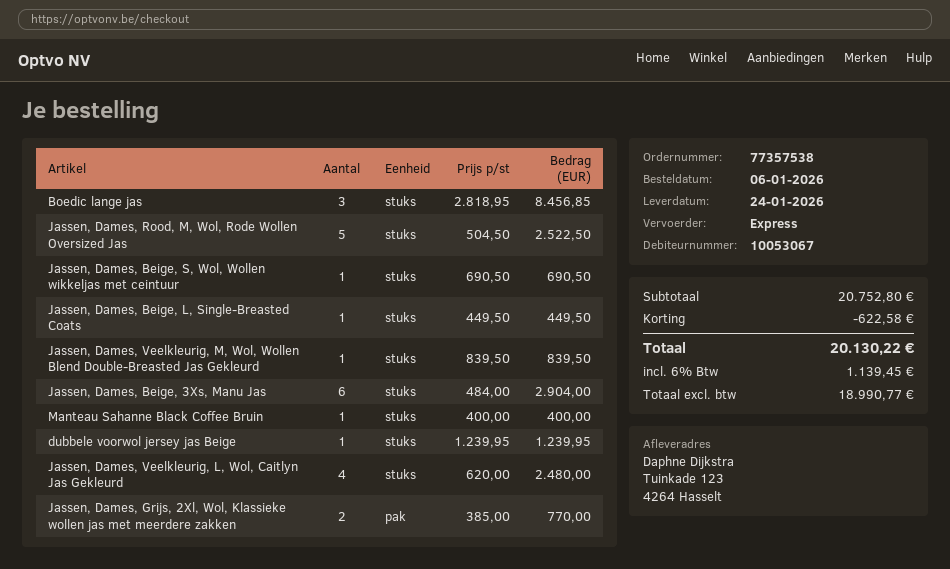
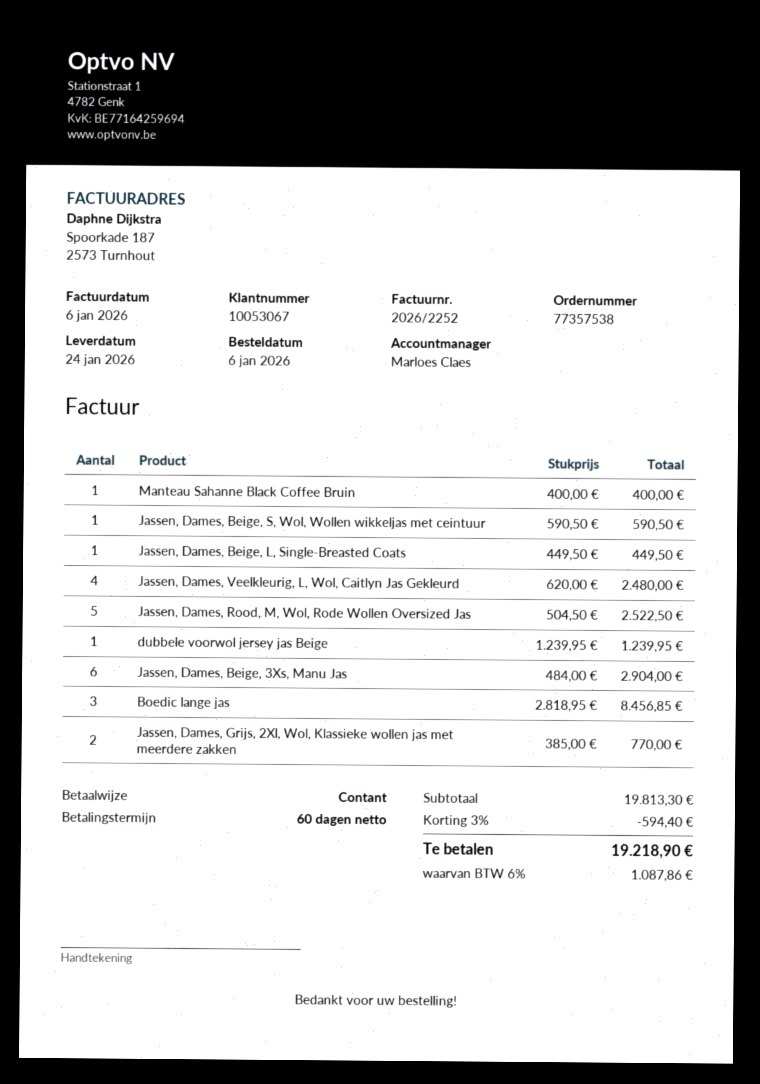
Jassen, Dames, Beige, S, Wol, Wollen wikkeljas met ceintuur: 1 x 690.50 = 690.50 -> 1 x 590.50 = 590.50
Jassen, Dames, Veelkleurig, M, Wol, Wollen Blend Double-Breasted Jas Gekleurd: 1 x 839.50 = 839.50 -> none
subtotal: 20752.80 -> 19813.30
discount: 622.58 -> 594.40
tax: 6% = 1139.45 -> 6% = 1087.86
total: 20130.22 -> 19218.90

